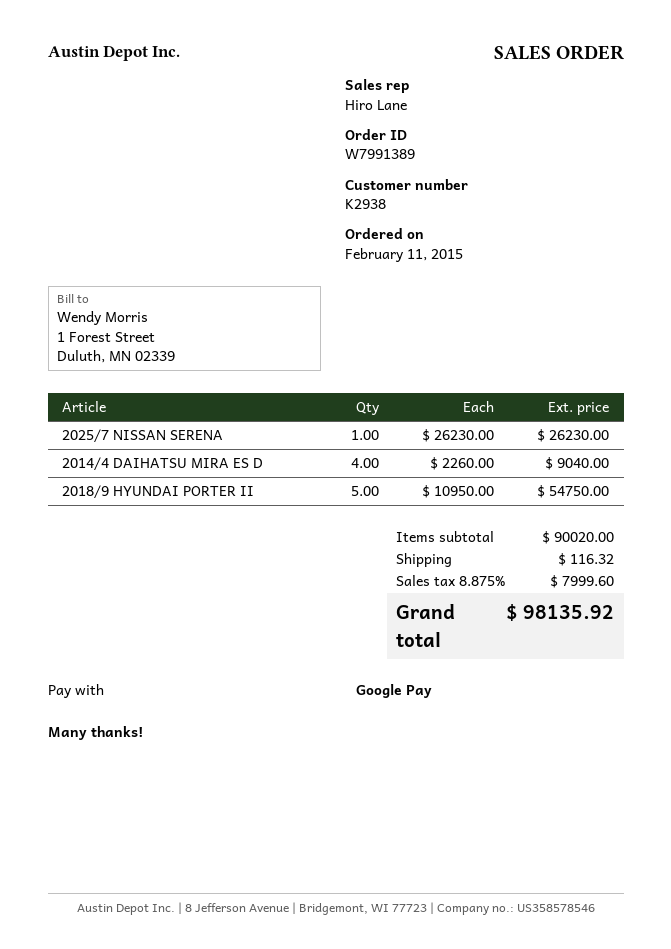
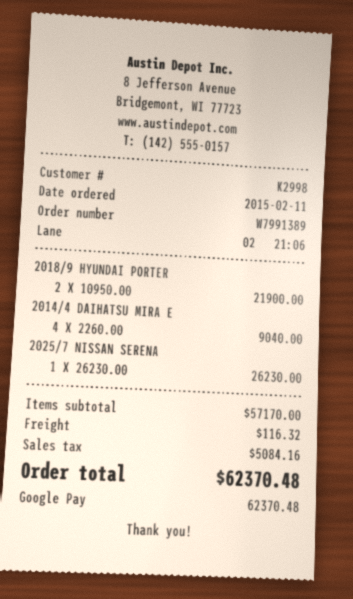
customer number: K2938 -> K2998
2018/9 HYUNDAI PORTER II: 5 x 10950.00 = 54750.00 -> 2 x 10950.00 = 21900.00
subtotal: 90020.00 -> 57170.00
tax: 7999.60 -> 5084.16
total: 98135.92 -> 62370.48

